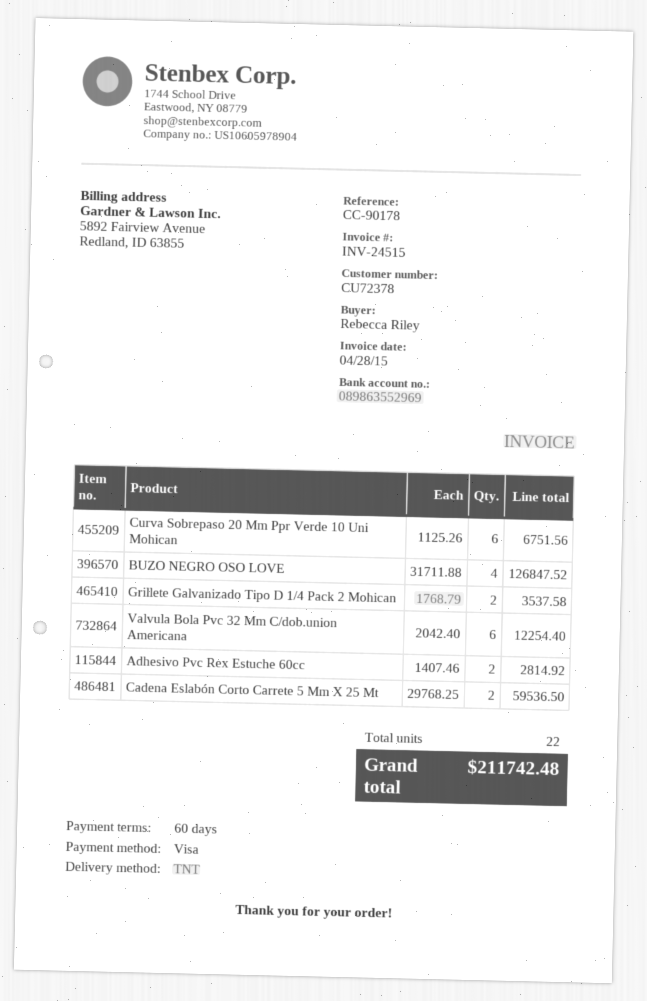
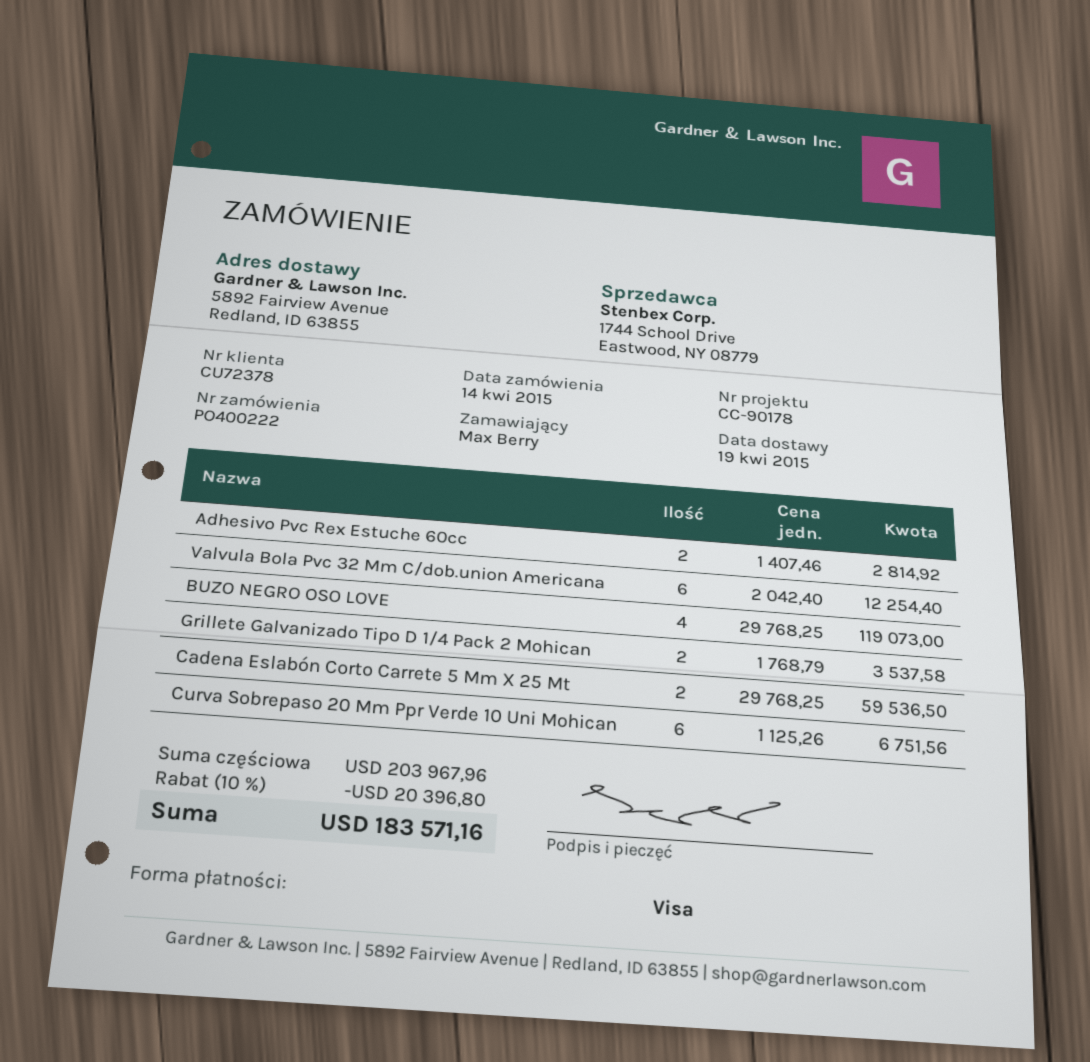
ordered by: Rebecca Riley -> Max Berry
BUZO NEGRO OSO LOVE: 4 x 31711.88 = 126847.52 -> 4 x 29768.25 = 119073.00
discount: none -> 10% = 20396.80
total: 211742.48 -> 183571.16

